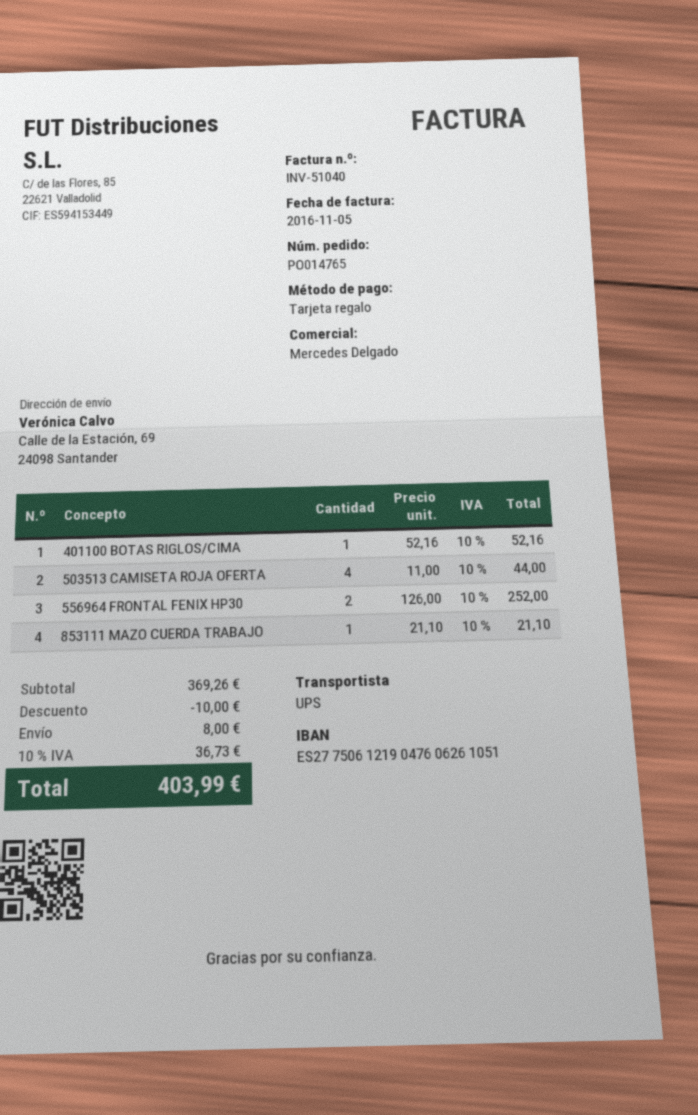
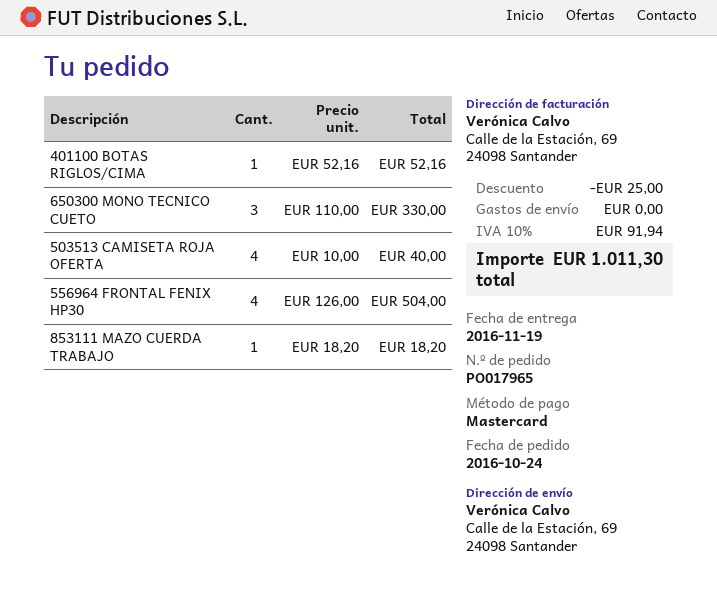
order number: PO014765 -> PO017965
payment method: gift card -> Mastercard
503513 CAMISETA ROJA OFERTA: 4 x 11.00 = 44.00 -> 4 x 10.00 = 40.00
556964 FRONTAL FENIX HP30: 2 x 126.00 = 252.00 -> 4 x 126.00 = 504.00
853111 MAZO CUERDA TRABAJO: 1 x 21.10 = 21.10 -> 1 x 18.20 = 18.20
650300 MONO TECNICO CUETO: none -> 3 x 110.00 = 330.00
discount: 10.00 -> 25.00
shipping: 8.00 -> 0.00
tax: 10% = 36.73 -> 10% = 91.94
total: 403.99 -> 1011.30

